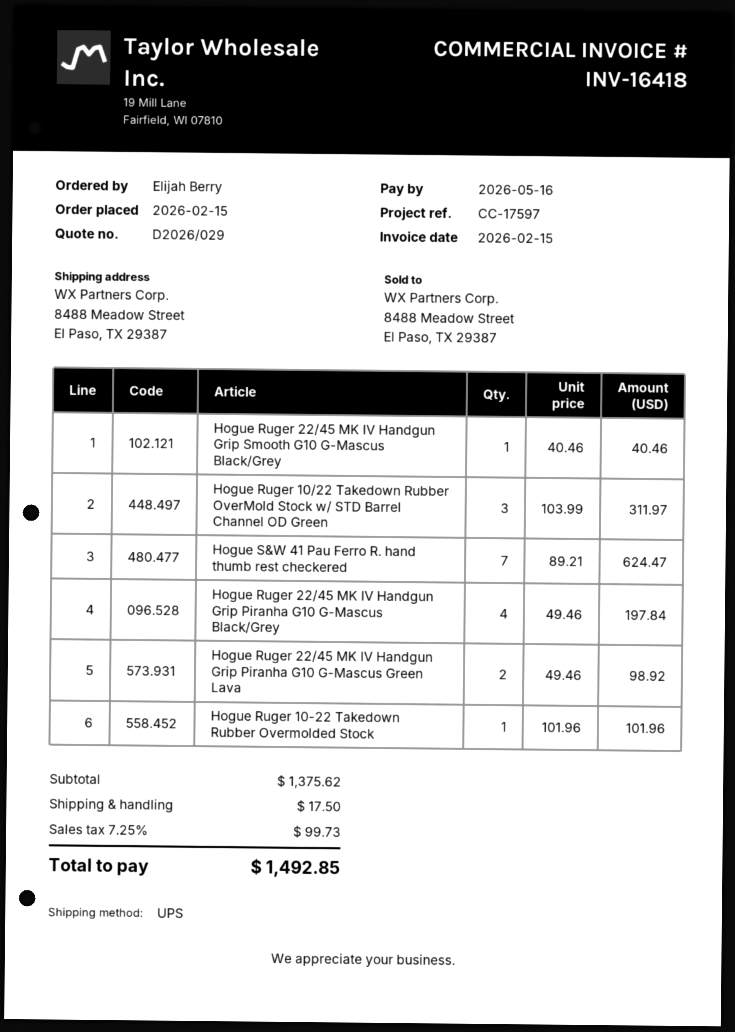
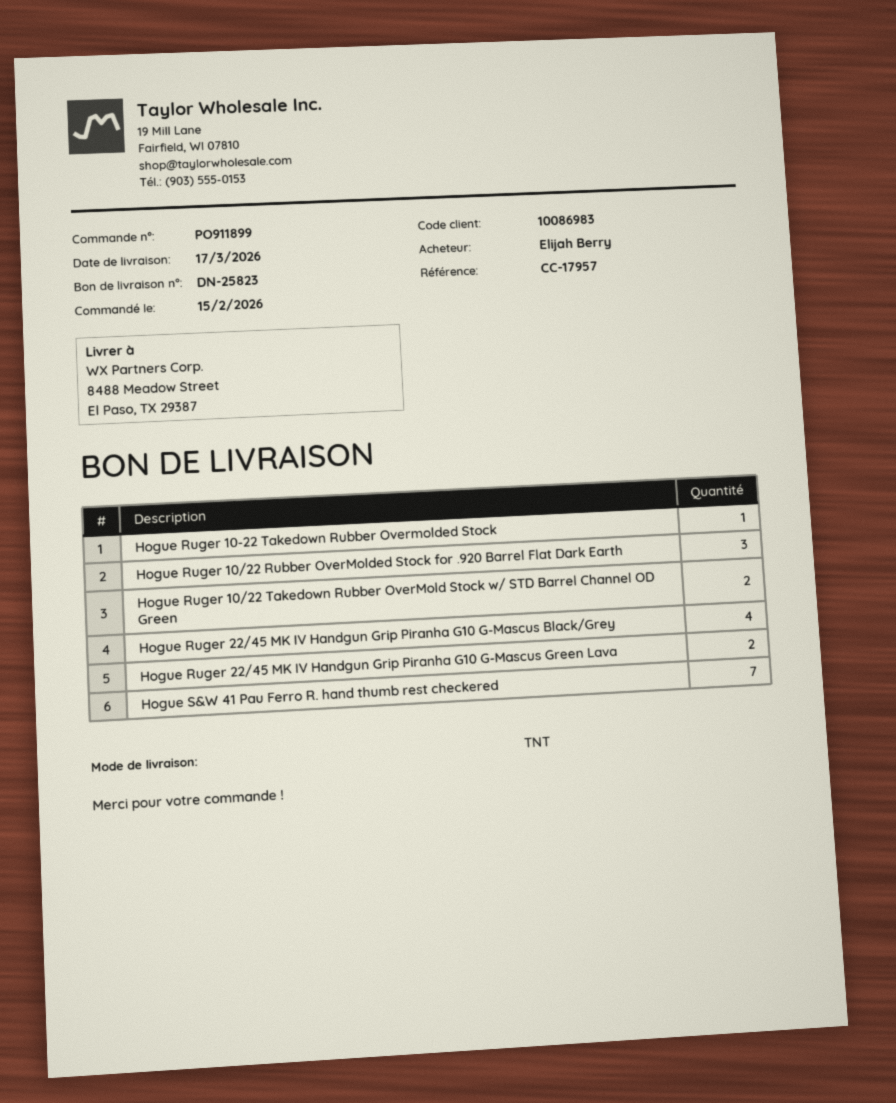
reference: CC-17597 -> CC-17957
shipping method: UPS -> TNT
Hogue Ruger 22/45 MK IV Handgun Grip Smooth G10 G-Mascus Black/Grey: 1 -> none
Hogue Ruger 10/22 Takedown Rubber OverMold Stock w/ STD Barrel Channel OD Green: 3 -> 2
Hogue Ruger 10/22 Rubber OverMolded Stock for .920 Barrel Flat Dark Earth: none -> 3

